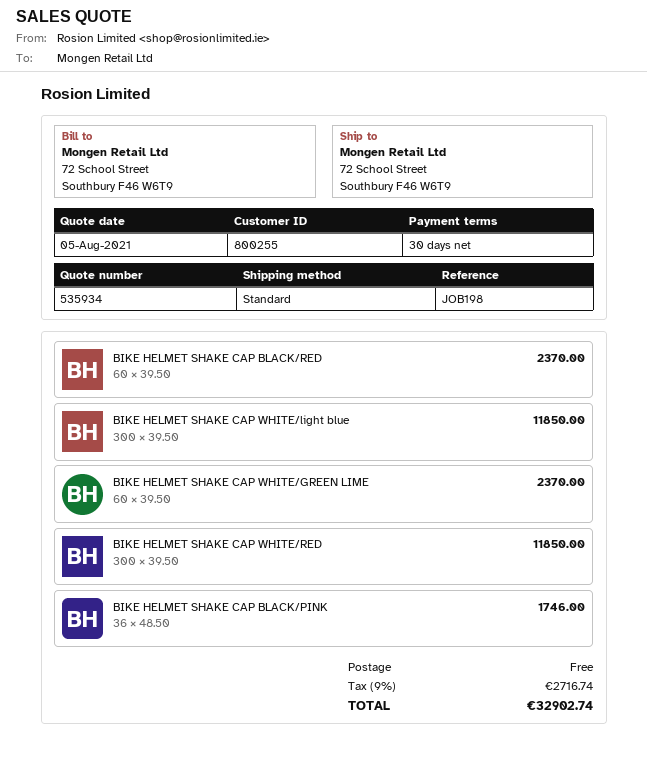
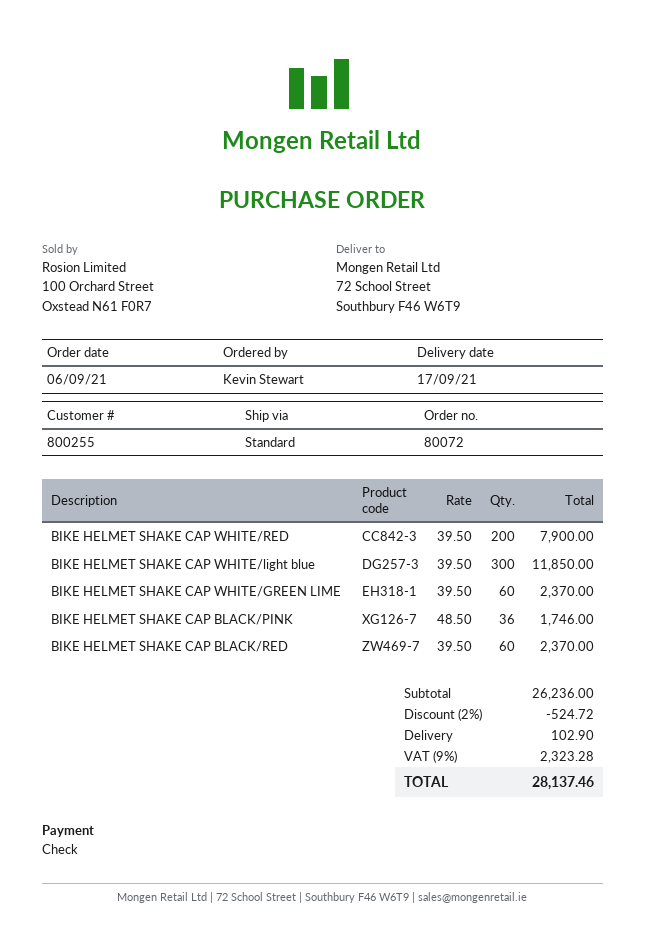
BIKE HELMET SHAKE CAP WHITE/RED: 300 x 39.50 = 11850.00 -> 200 x 39.50 = 7900.00
discount: none -> 2% = 524.72
shipping: 0.00 -> 102.90
tax: 9% = 2716.74 -> 9% = 2323.28
total: 32902.74 -> 28137.46

